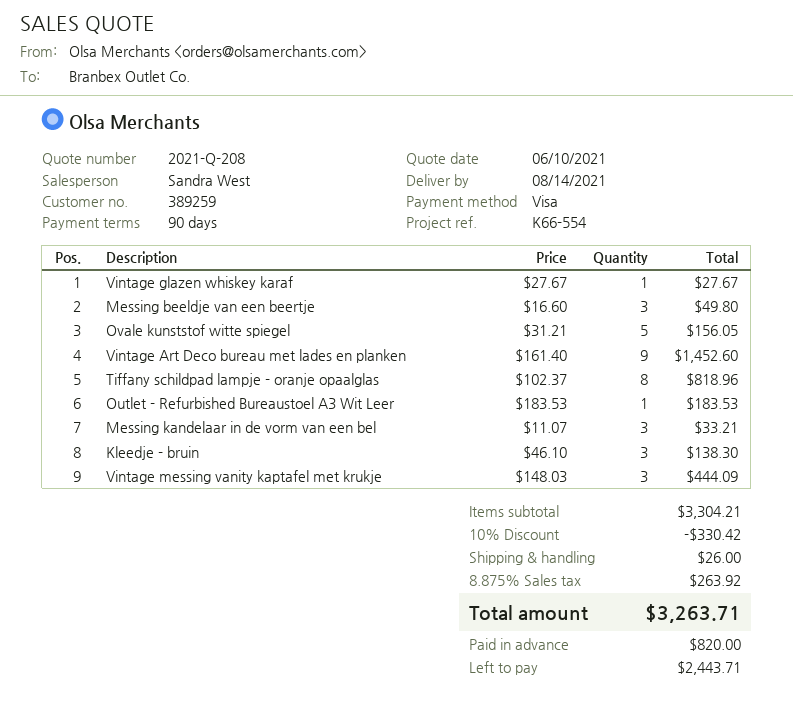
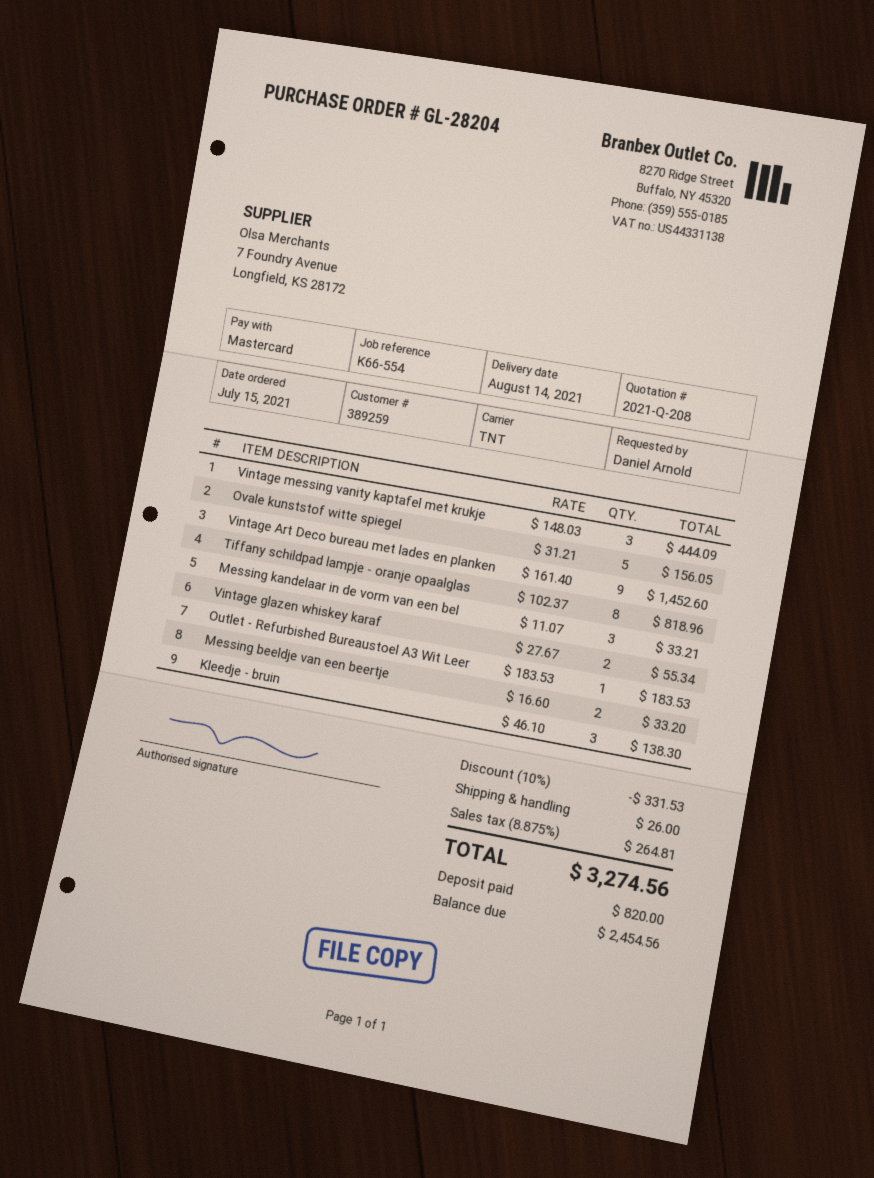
payment method: Visa -> Mastercard
Vintage glazen whiskey karaf: 1 x 27.67 = 27.67 -> 2 x 27.67 = 55.34
Messing beeldje van een beertje: 3 x 16.60 = 49.80 -> 2 x 16.60 = 33.20
discount: 10% = 330.42 -> 10% = 331.53
tax: 8.875% = 263.92 -> 8.875% = 264.81
total: 3263.71 -> 3274.56
balance: 2443.71 -> 2454.56

